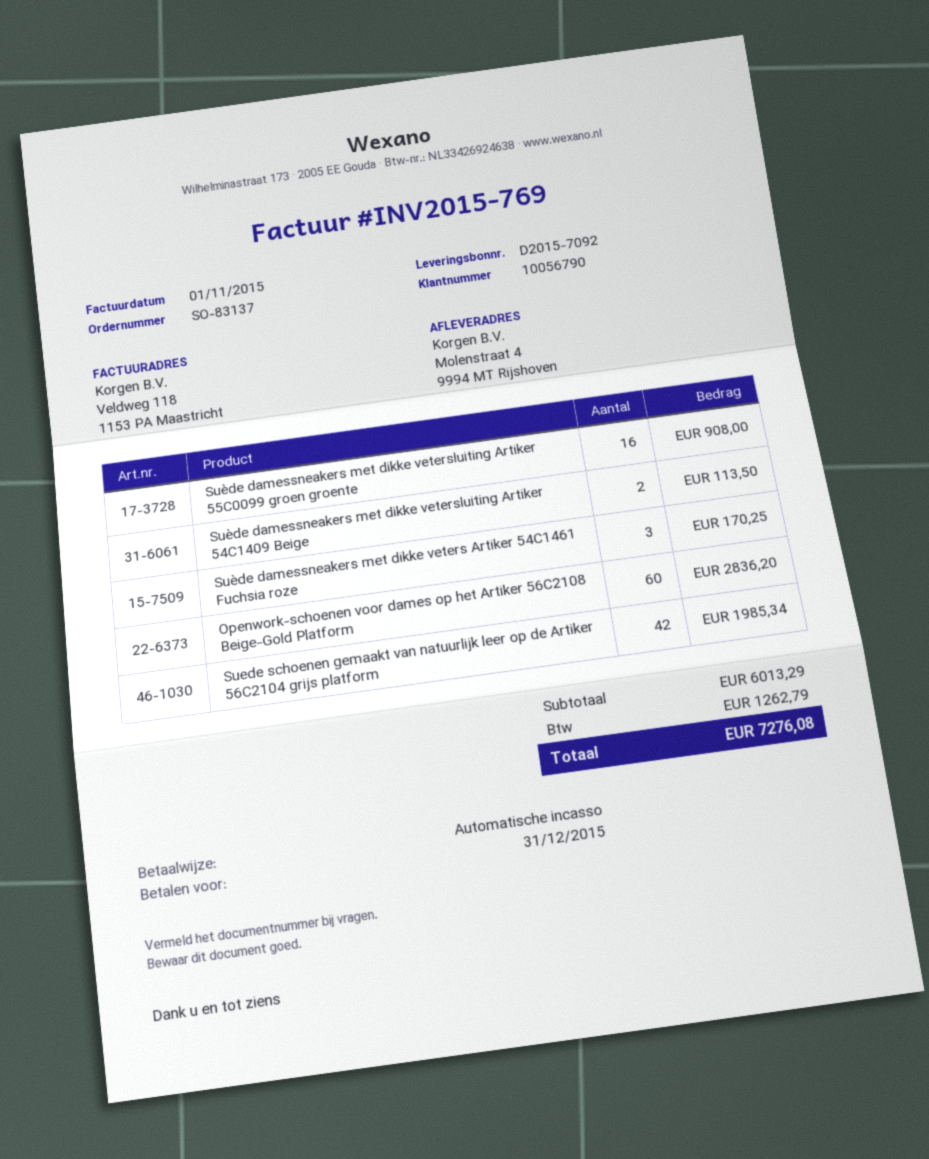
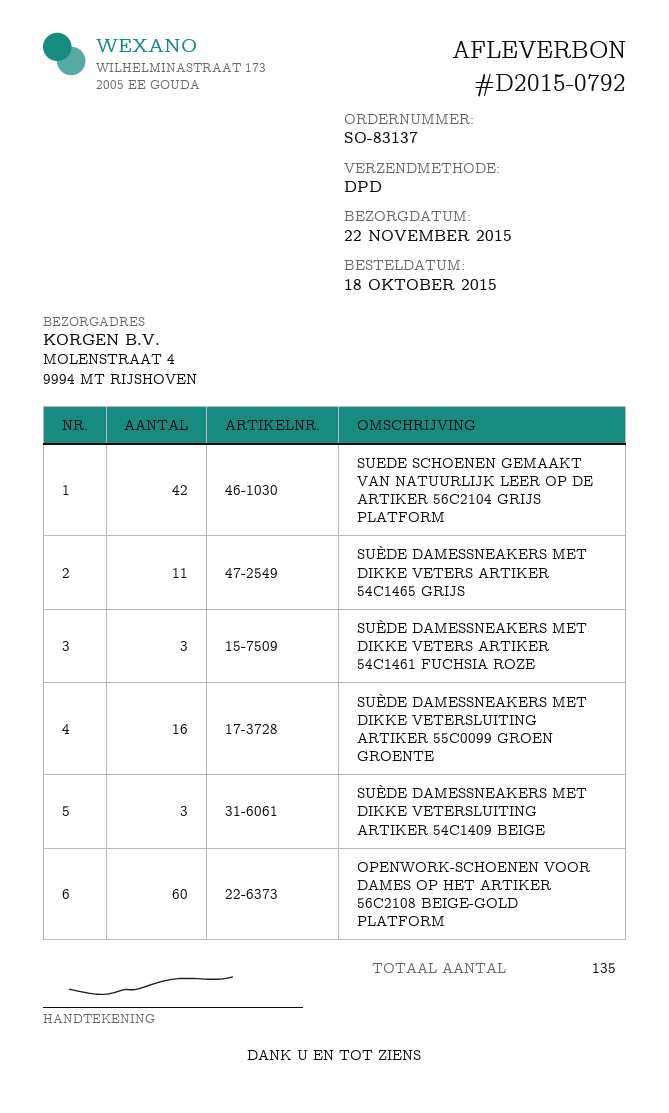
delivery note number: D2015-7092 -> D2015-0792
Suède damessneakers met dikke vetersluiting Artiker 54C1409 Beige: 2 -> 3
SUÈDE DAMESSNEAKERS MET DIKKE VETERS ARTIKER 54C1465 GRIJS: none -> 11

